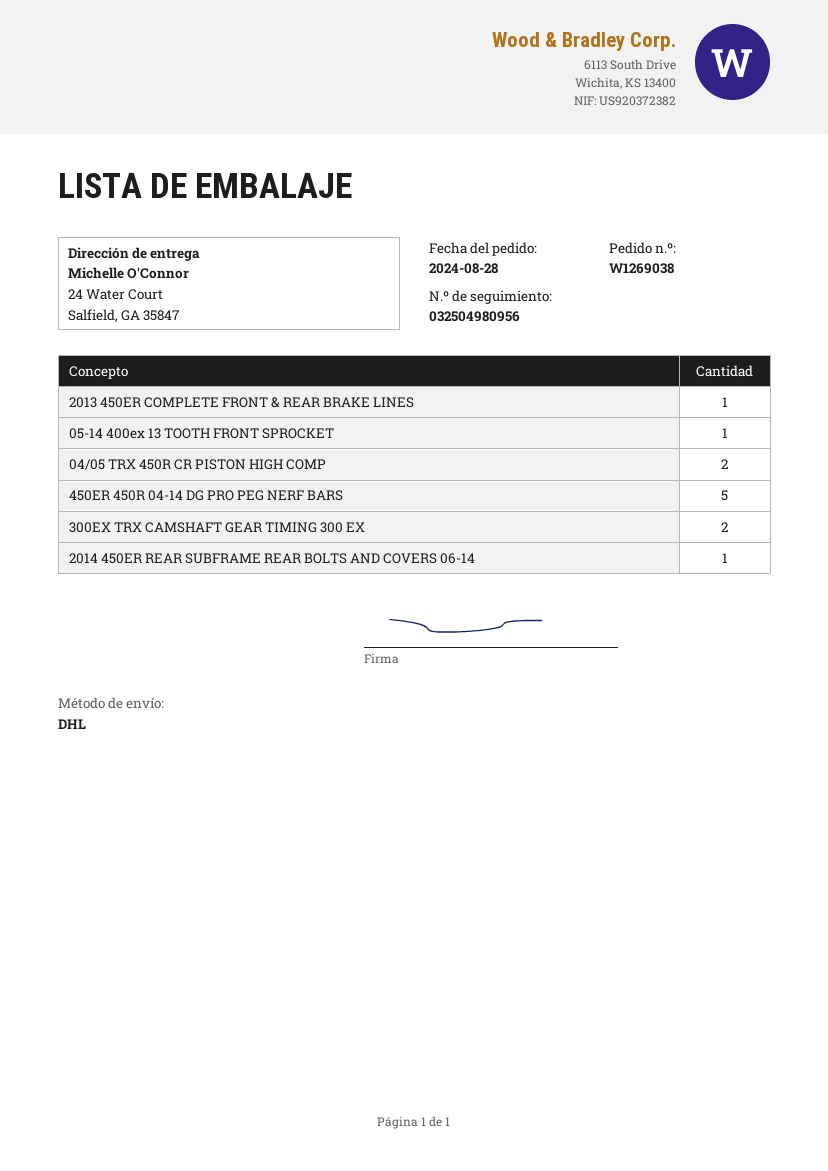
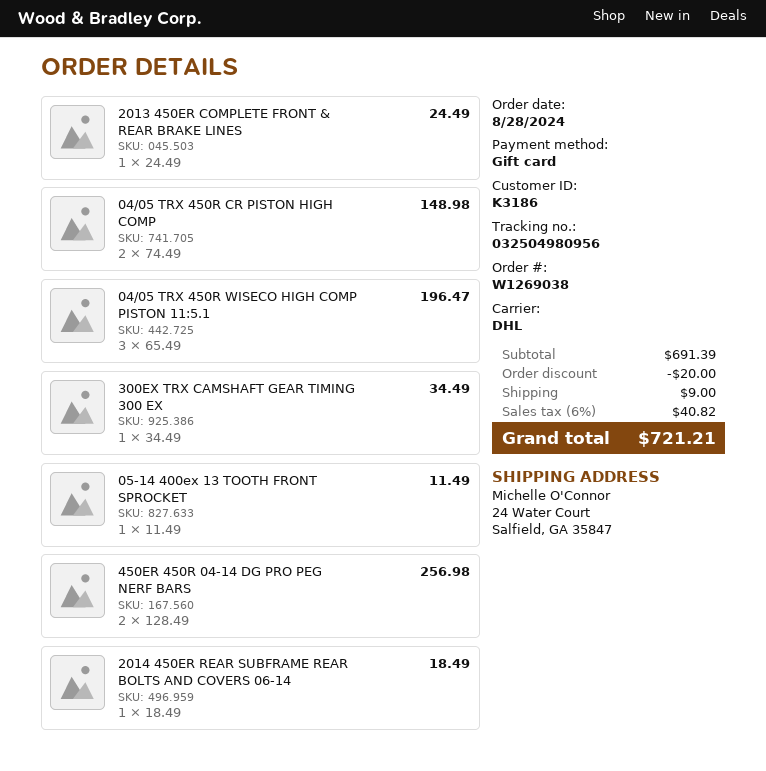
450ER 450R 04-14 DG PRO PEG NERF BARS: 5 -> 2
300EX TRX CAMSHAFT GEAR TIMING 300 EX: 2 -> 1
04/05 TRX 450R WISECO HIGH COMP PISTON 11:5.1: none -> 3

